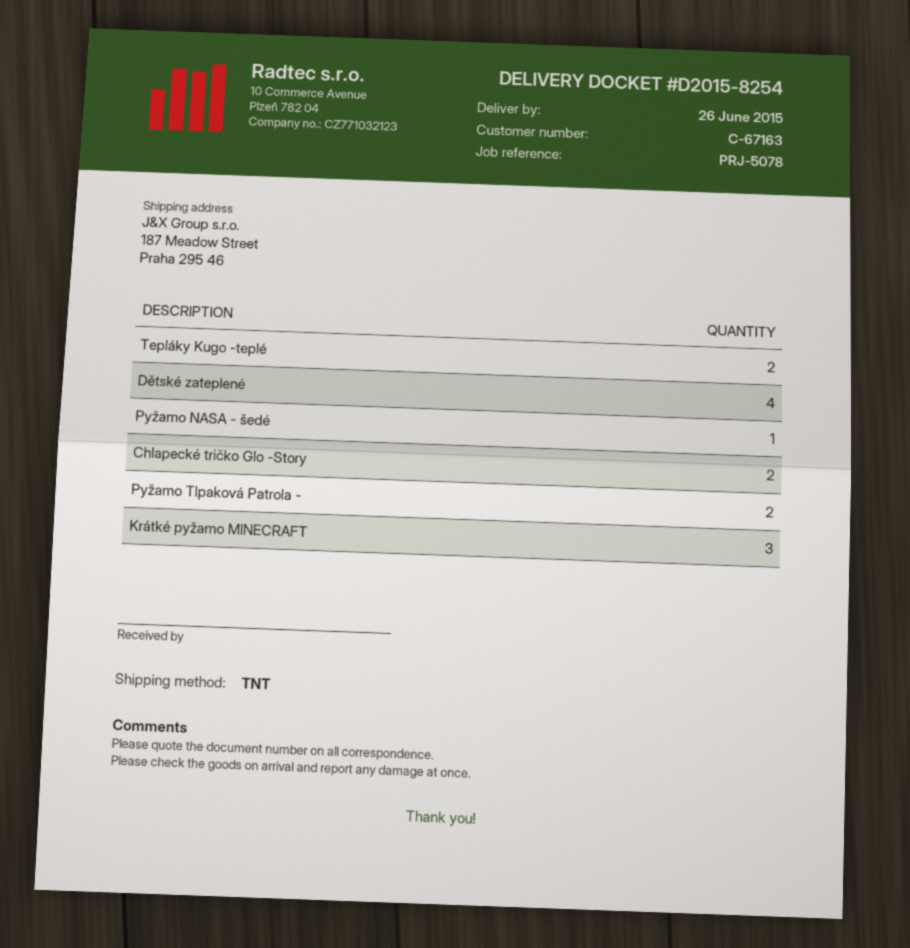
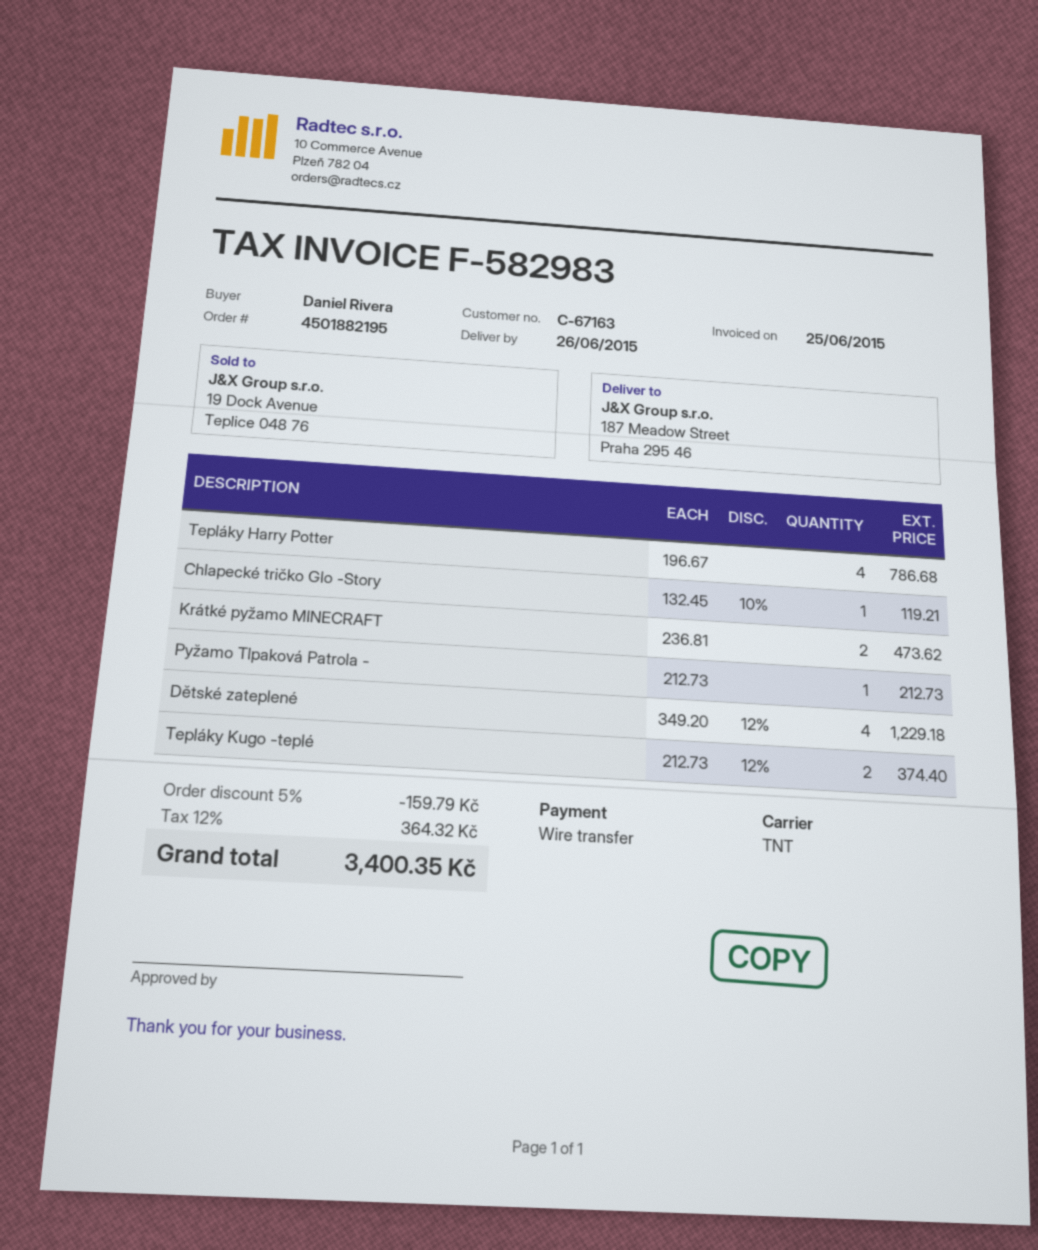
Pyžamo NASA - šedé: 1 -> none
Chlapecké tričko Glo -Story: 2 -> 1
Pyžamo Tlpaková Patrola -: 2 -> 1
Krátké pyžamo MINECRAFT: 3 -> 2
Tepláky Harry Potter: none -> 4

